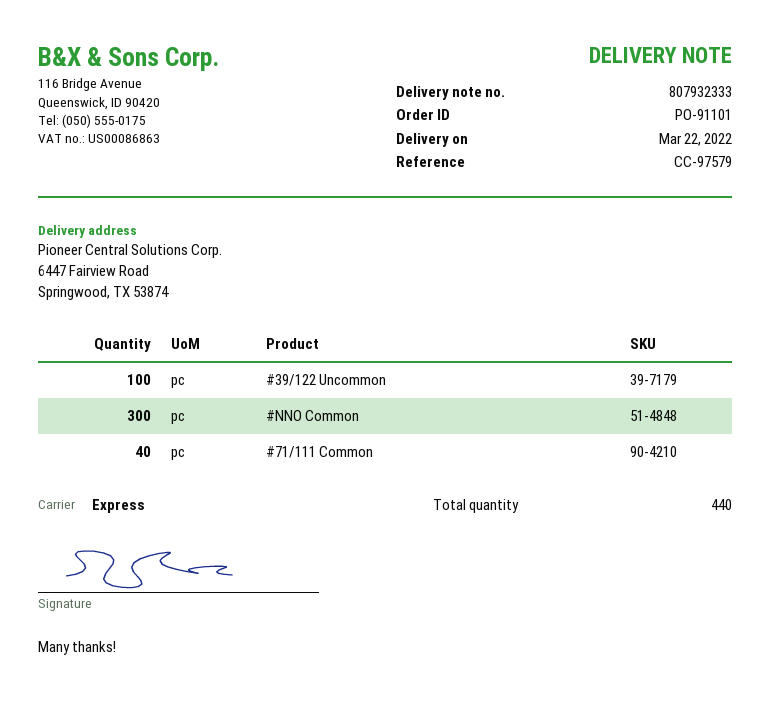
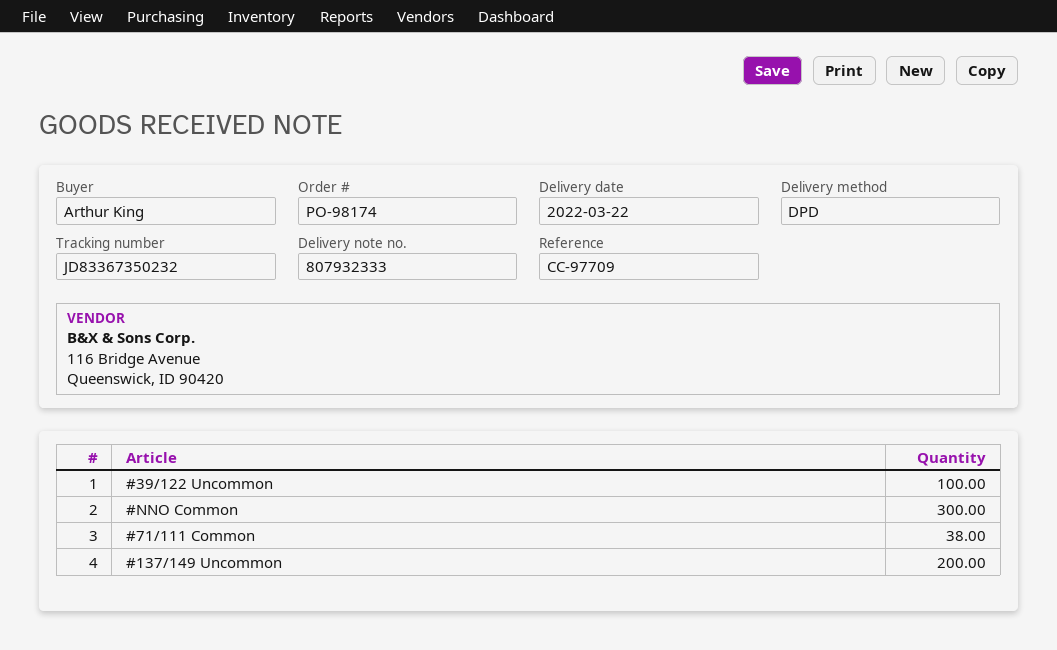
order number: PO-91101 -> PO-98174
reference: CC-97579 -> CC-97709
shipping method: express -> DPD
#71/111 Common: 40 -> 38
#137/149 Uncommon: none -> 200

